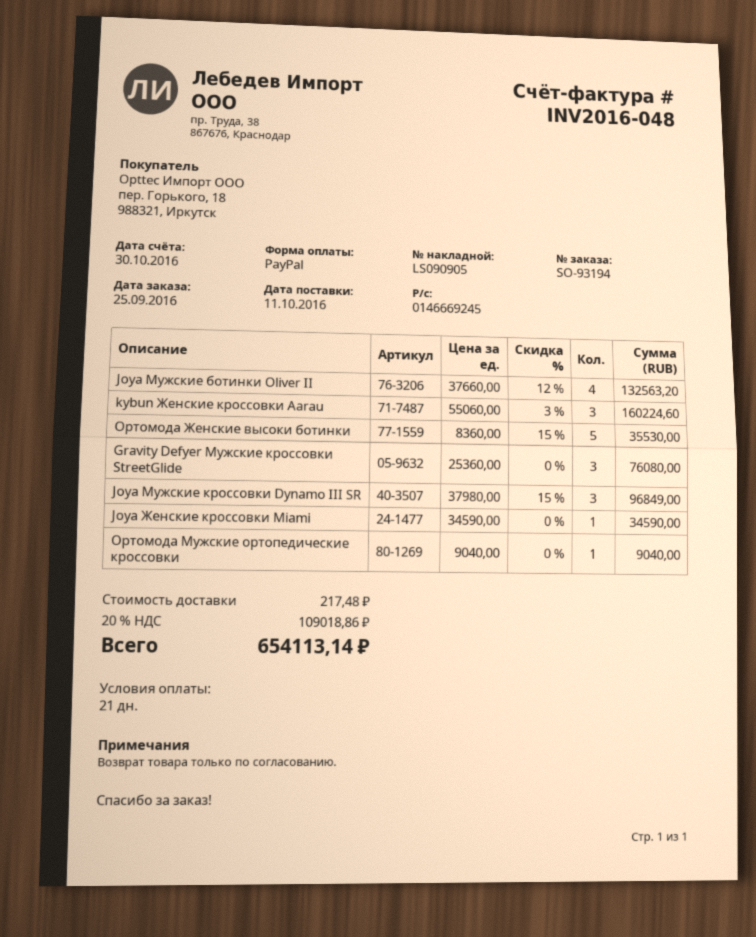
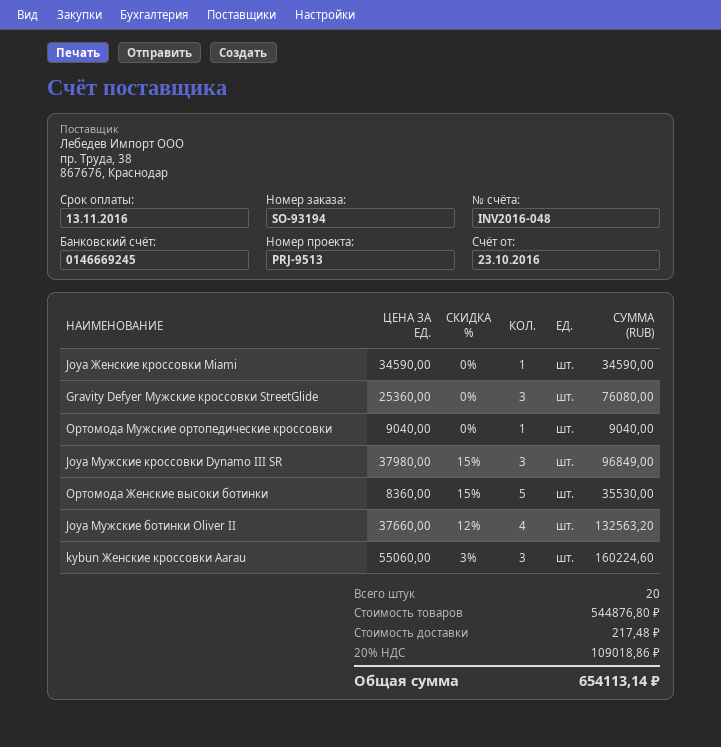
invoice date: 2016-10-30 -> 2016-10-23

